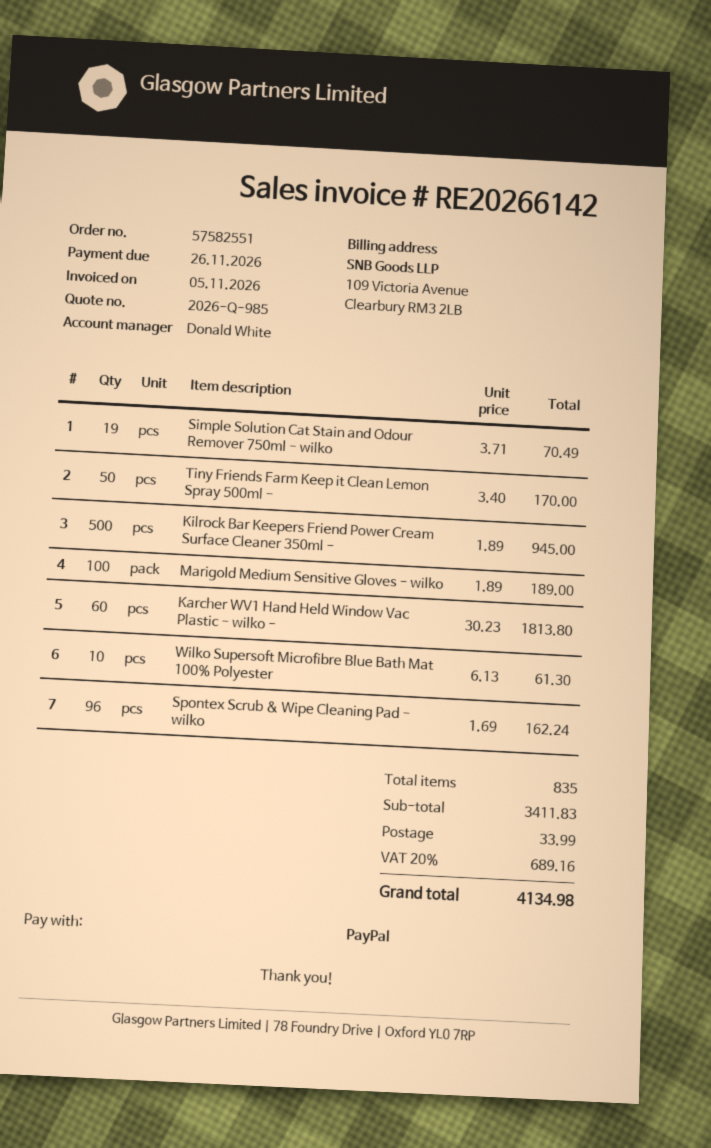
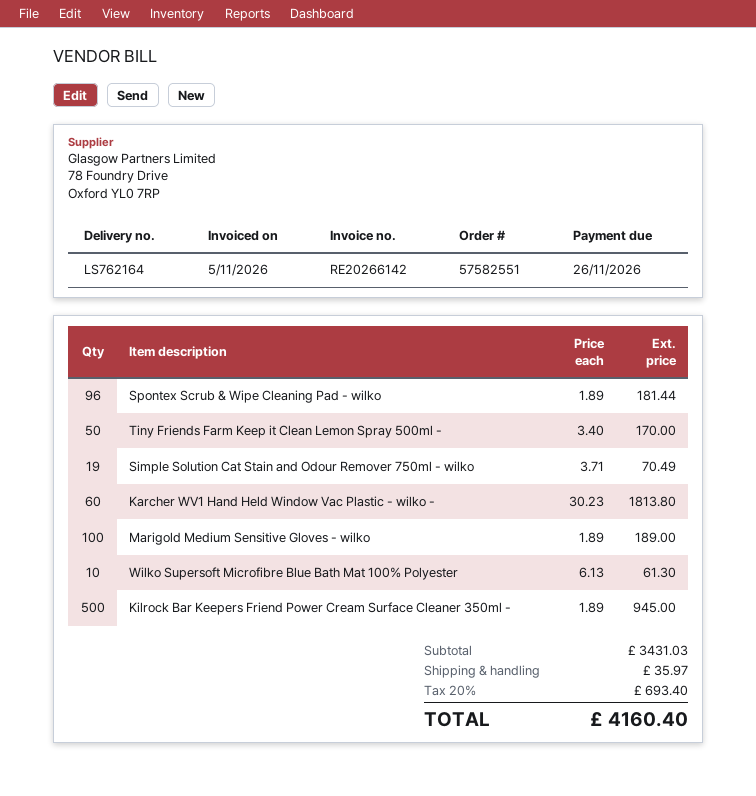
Spontex Scrub & Wipe Cleaning Pad - wilko: 96 x 1.69 = 162.24 -> 96 x 1.89 = 181.44
subtotal: 3411.83 -> 3431.03
shipping: 33.99 -> 35.97
tax: 20% = 689.16 -> 20% = 693.40
total: 4134.98 -> 4160.40

